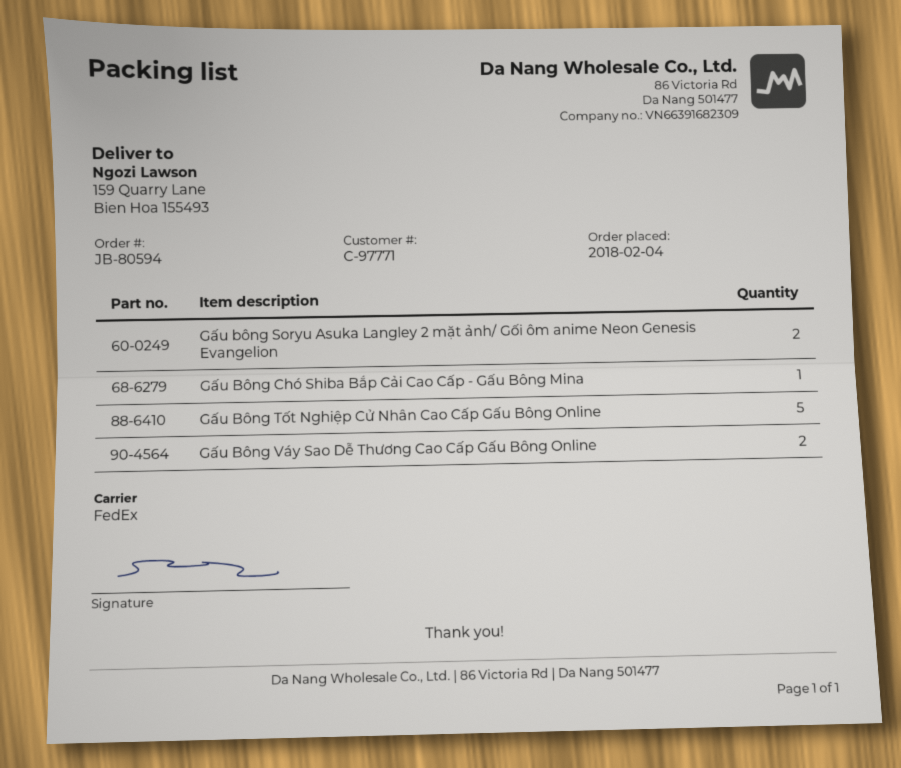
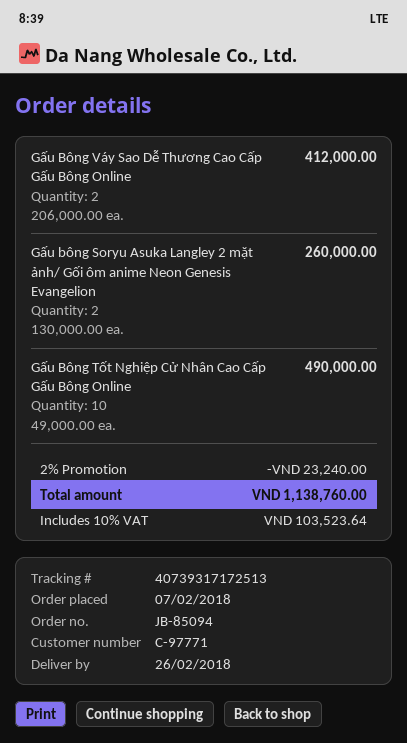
order number: JB-80594 -> JB-85094
order date: 2018-02-04 -> 2018-02-07
Gấu Bông Chó Shiba Bắp Cải Cao Cấp - Gấu Bông Mina: 1 -> none
Gấu Bông Tốt Nghiệp Cử Nhân Cao Cấp Gấu Bông Online: 5 -> 10

